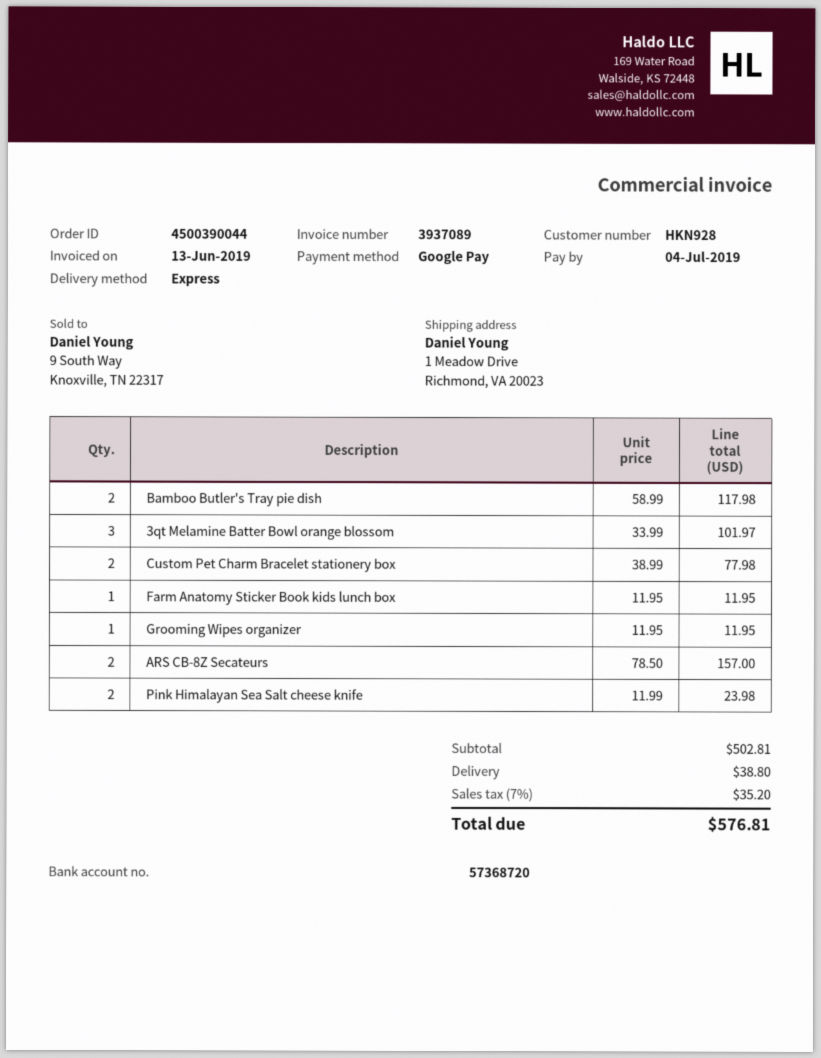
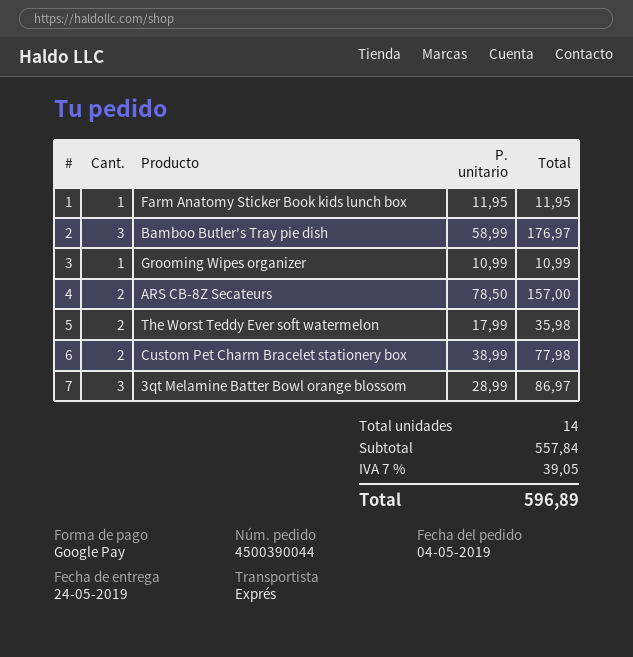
Bamboo Butler's Tray pie dish: 2 x 58.99 = 117.98 -> 3 x 58.99 = 176.97
3qt Melamine Batter Bowl orange blossom: 3 x 33.99 = 101.97 -> 3 x 28.99 = 86.97
Grooming Wipes organizer: 1 x 11.95 = 11.95 -> 1 x 10.99 = 10.99
Pink Himalayan Sea Salt cheese knife: 2 x 11.99 = 23.98 -> none
The Worst Teddy Ever soft watermelon: none -> 2 x 17.99 = 35.98
subtotal: 502.81 -> 557.84
shipping: 38.80 -> none
tax: 7% = 35.20 -> 7% = 39.05
total: 576.81 -> 596.89

